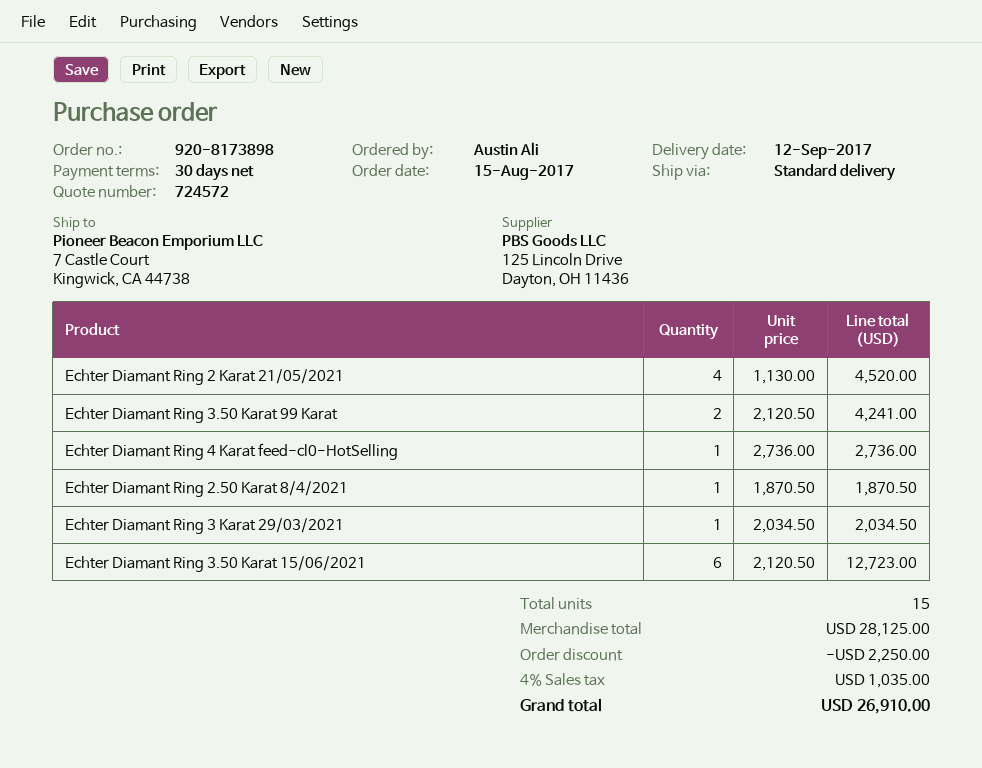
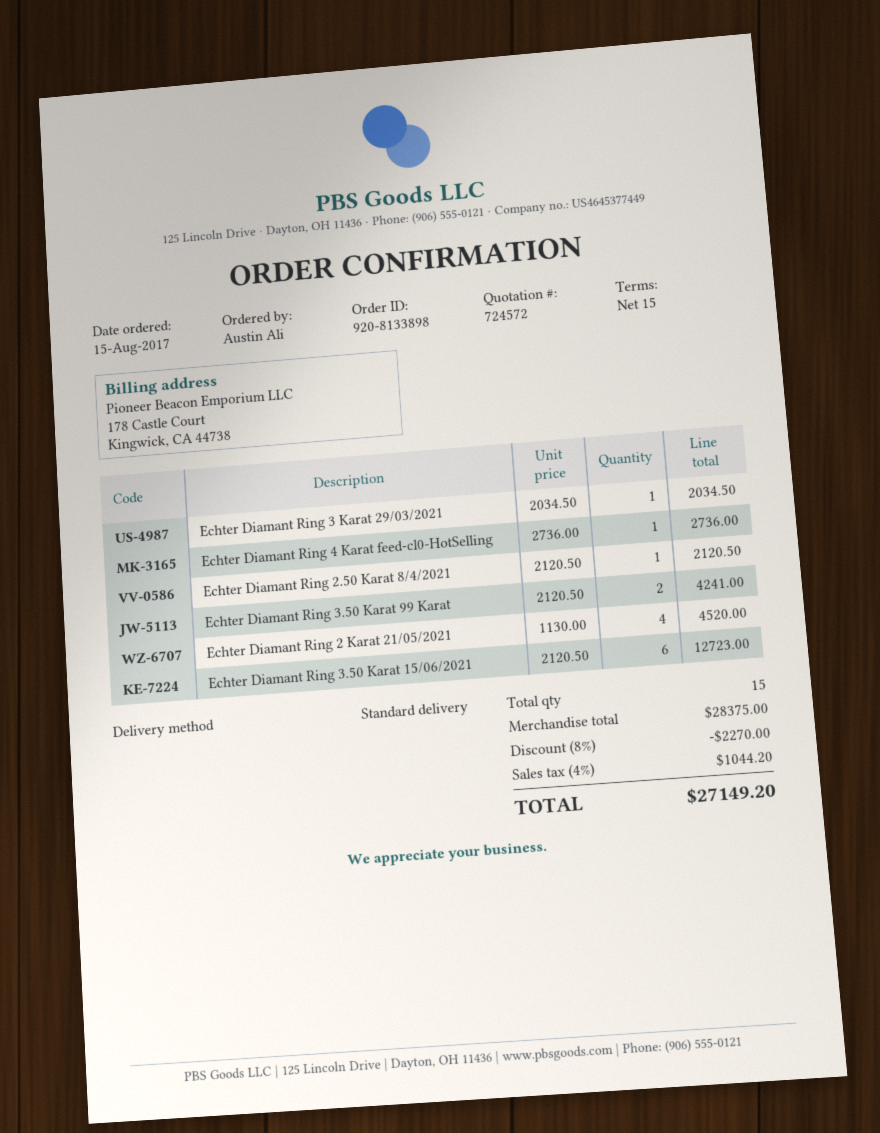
order number: 920-8173898 -> 920-8133898
payment terms: 30 days -> 15 days
Echter Diamant Ring 2.50 Karat 8/4/2021: 1 x 1870.50 = 1870.50 -> 1 x 2120.50 = 2120.50
subtotal: 28125.00 -> 28375.00
discount: 2250.00 -> 2270.00
tax: 4% = 1035.00 -> 4% = 1044.20
total: 26910.00 -> 27149.20

